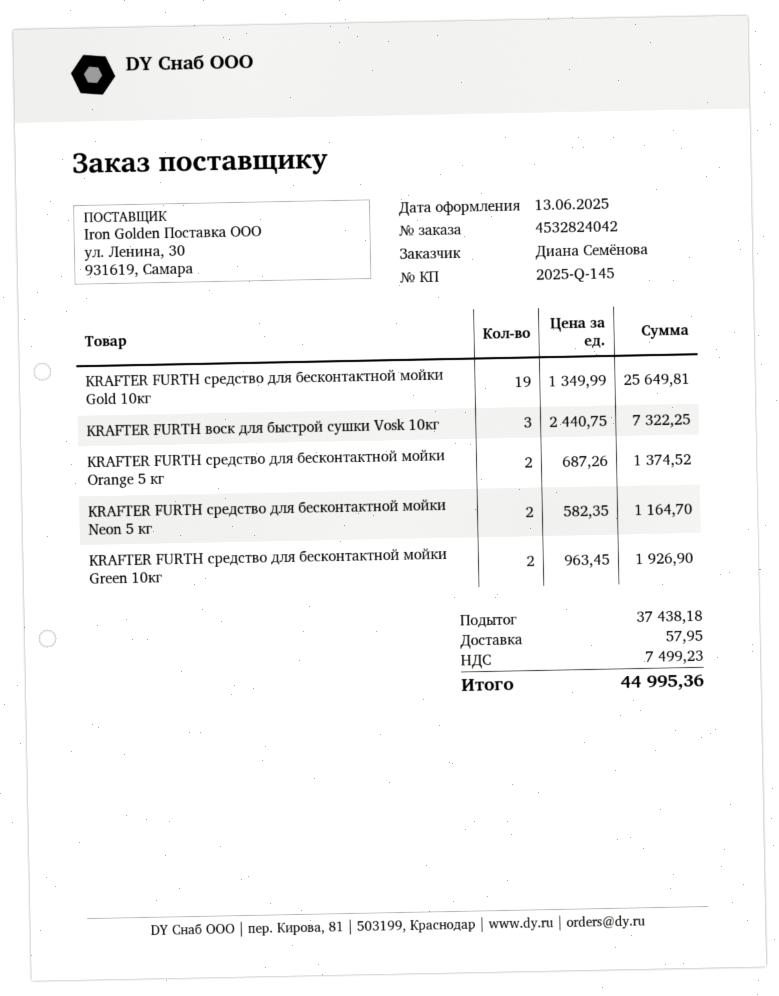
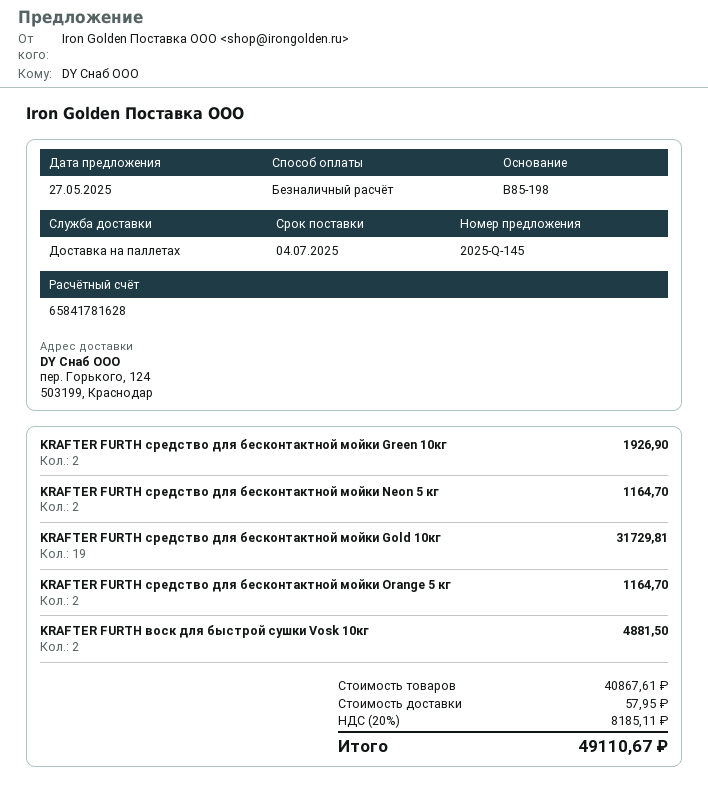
KRAFTER FURTH cредство для бесконтактной мойки Gold 10кг: 19 for 25649.81 -> 19 for 31729.81
KRAFTER FURTH воск для быстрой сушки Vosk 10кг: 3 for 7322.25 -> 2 for 4881.50
KRAFTER FURTH cредство для бесконтактной мойки Orange 5 кг: 2 for 1374.52 -> 2 for 1164.70
subtotal: 37438.18 -> 40867.61
tax: 7499.23 -> 8185.11
total: 44995.36 -> 49110.67

